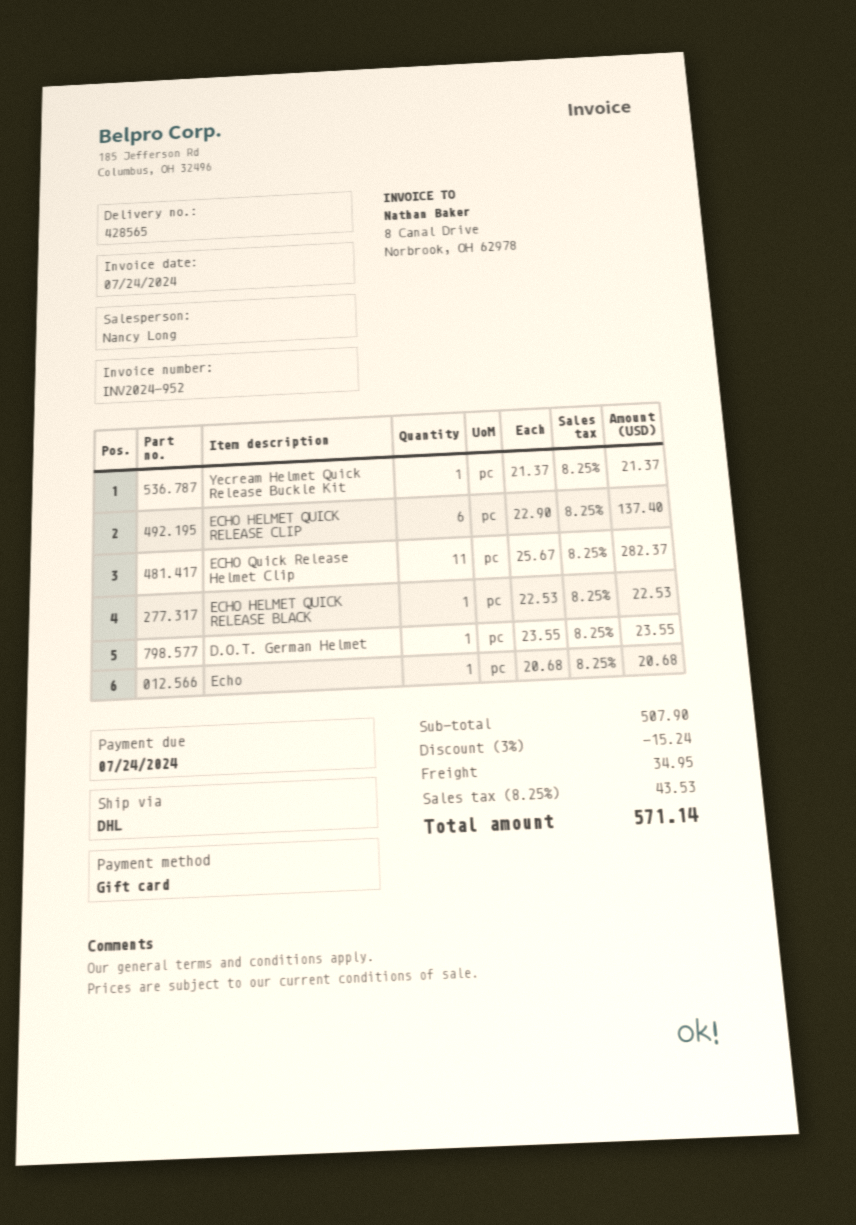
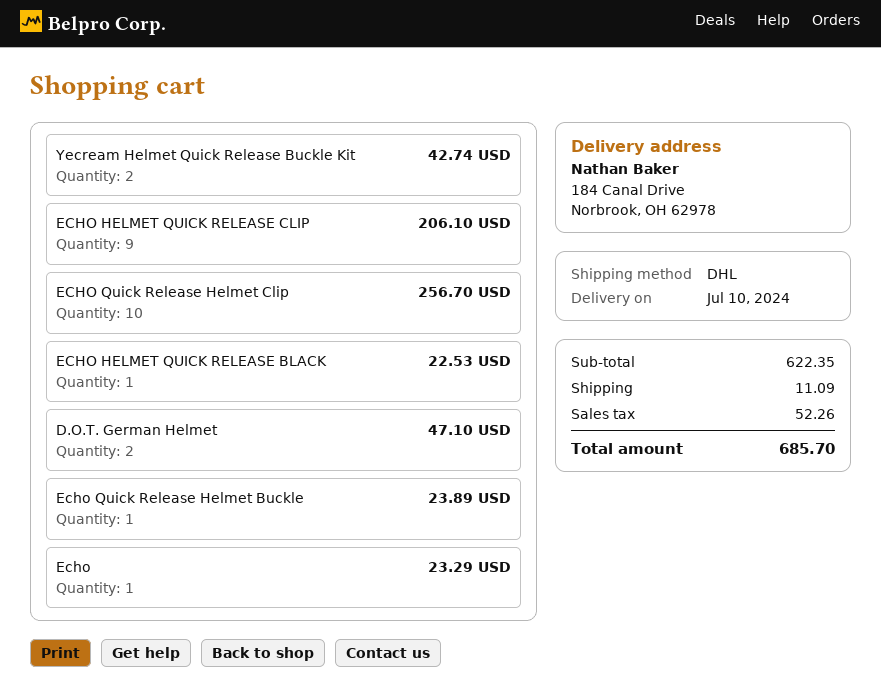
Yecream Helmet Quick Release Buckle Kit: 1 for 21.37 -> 2 for 42.74
ECHO HELMET QUICK RELEASE CLIP: 6 for 137.40 -> 9 for 206.10
ECHO Quick Release Helmet Clip: 11 for 282.37 -> 10 for 256.70
D.O.T. German Helmet: 1 for 23.55 -> 2 for 47.10
Echo: 1 for 20.68 -> 1 for 23.29
Echo Quick Release Helmet Buckle: none -> 1 for 23.89
subtotal: 507.90 -> 622.35
discount: 3% = 15.24 -> none
shipping: 34.95 -> 11.09
tax: 43.53 -> 52.26
total: 571.14 -> 685.70

